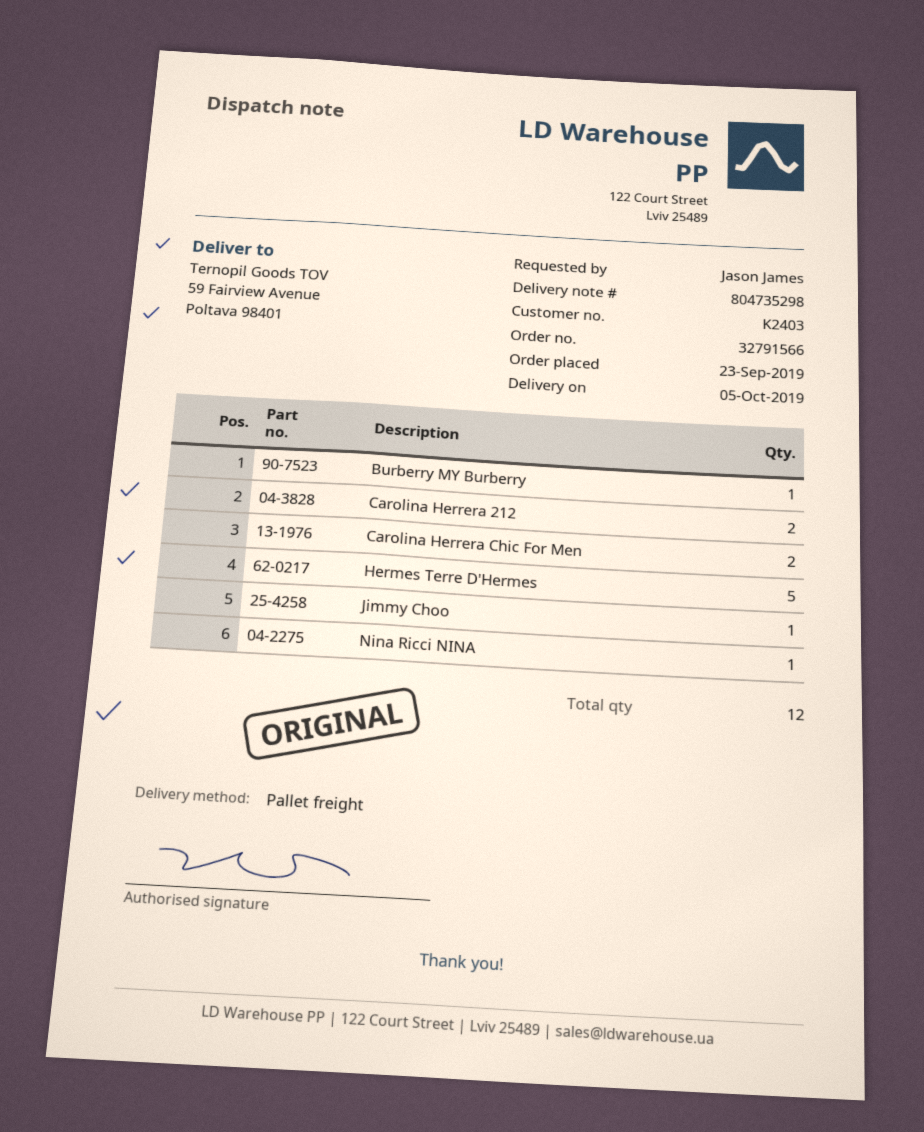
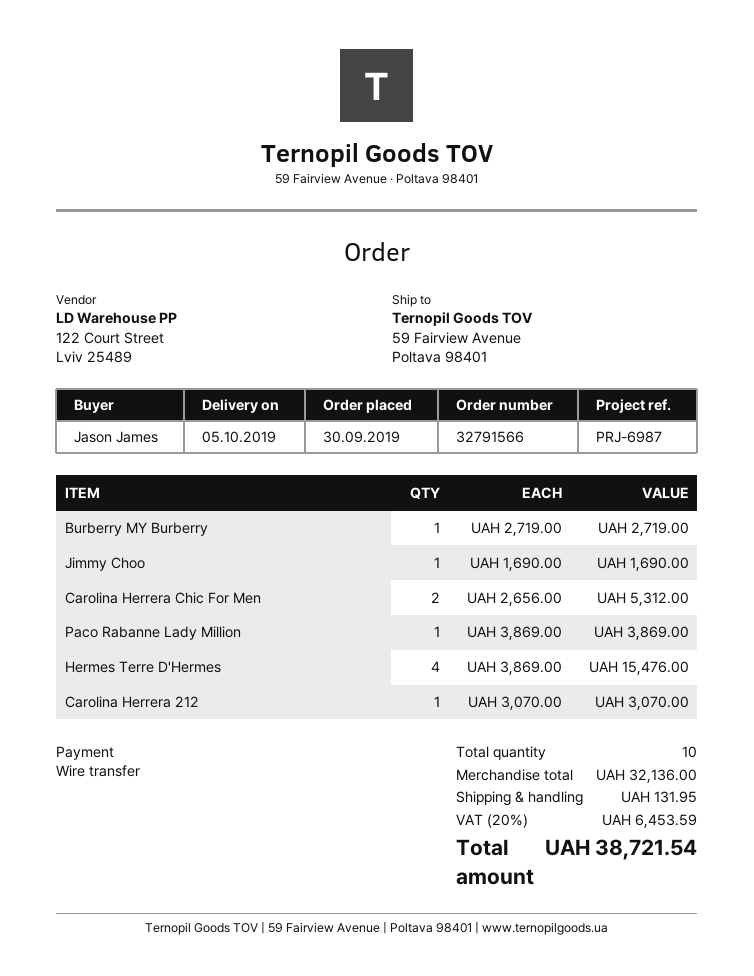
order date: 2019-09-23 -> 2019-09-30
Carolina Herrera 212: 2 -> 1
Hermes Terre D'Hermes: 5 -> 4
Nina Ricci NINA: 1 -> none
Paco Rabanne Lady Million: none -> 1
total quantity: 12 -> 10

